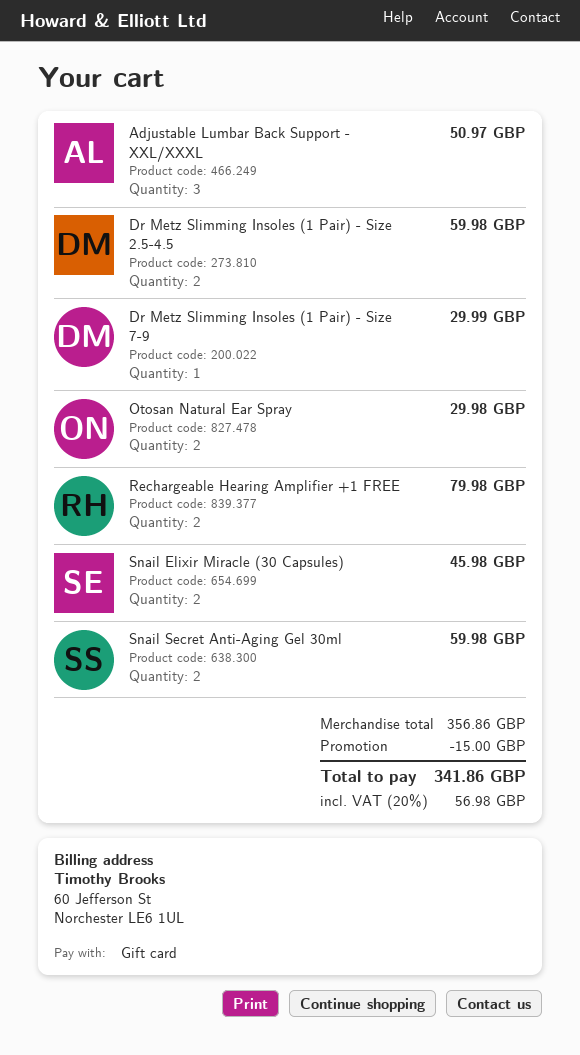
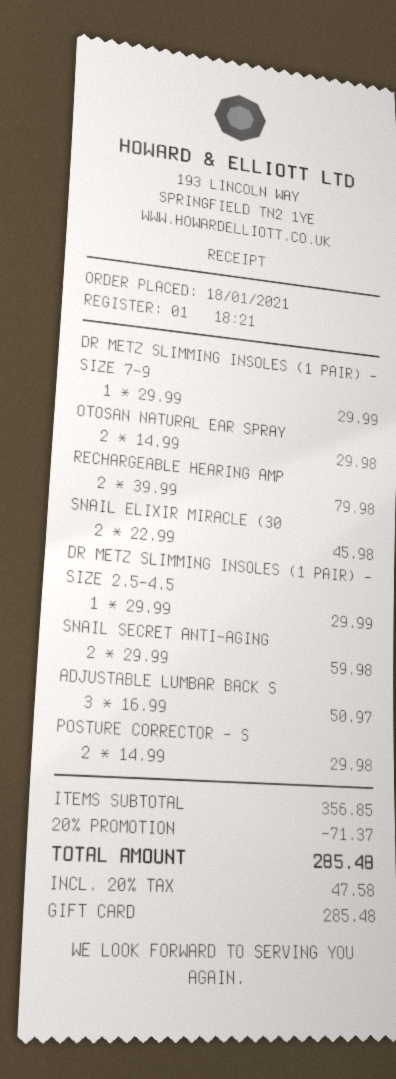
Dr Metz Slimming Insoles (1 Pair) - Size 2.5-4.5: 2 for 59.98 -> 1 for 29.99
POSTURE CORRECTOR - S: none -> 2 for 29.98
subtotal: 356.86 -> 356.85
discount: 15.00 -> 71.37
tax: 20% = 56.98 -> 20% = 47.58
total: 341.86 -> 285.48

